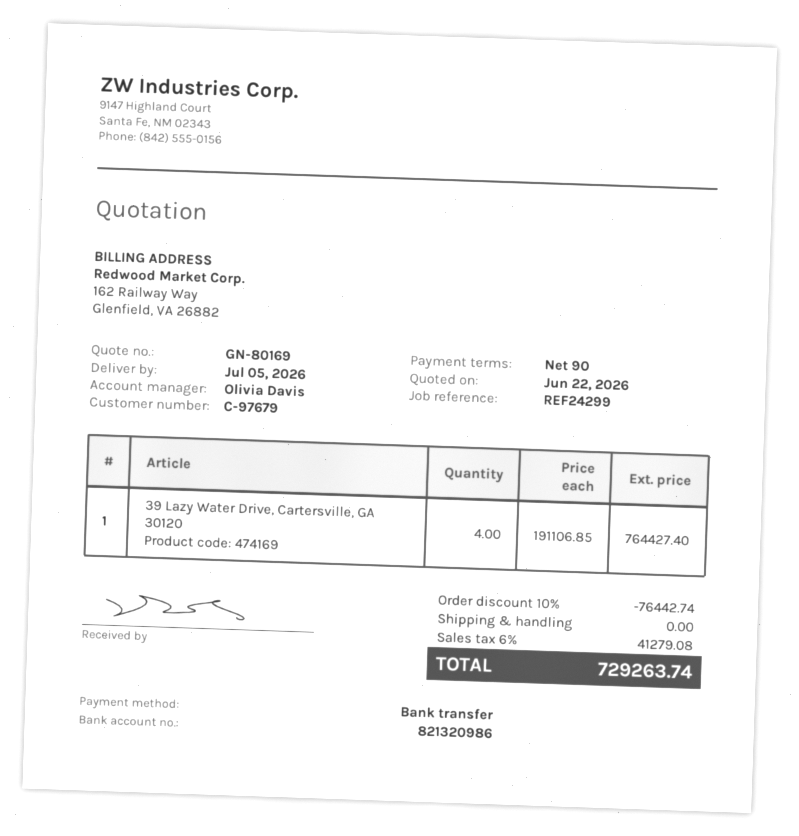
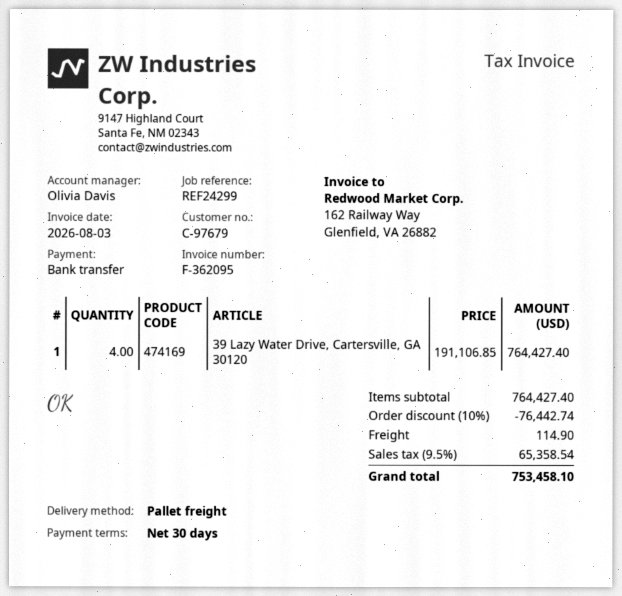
payment terms: 90 days -> 30 days
shipping: 0.00 -> 114.90
tax: 6% = 41279.08 -> 9.5% = 65358.54
total: 729263.74 -> 753458.10

